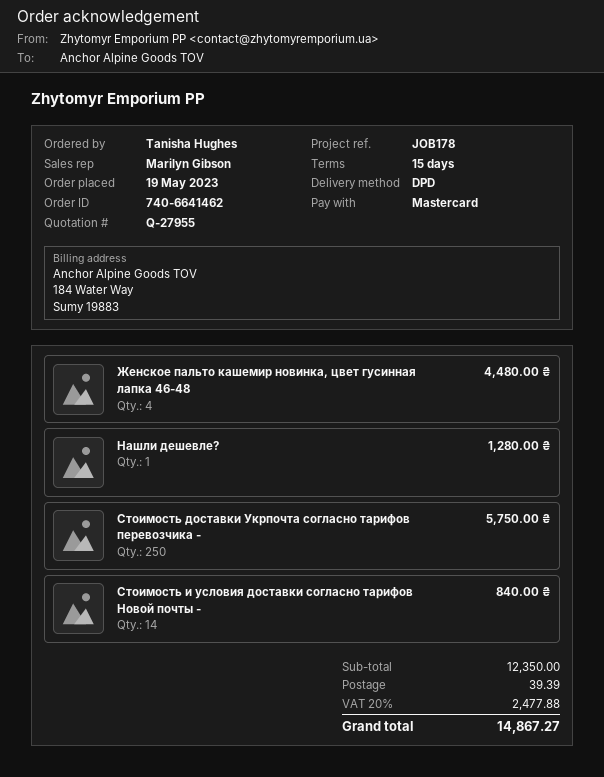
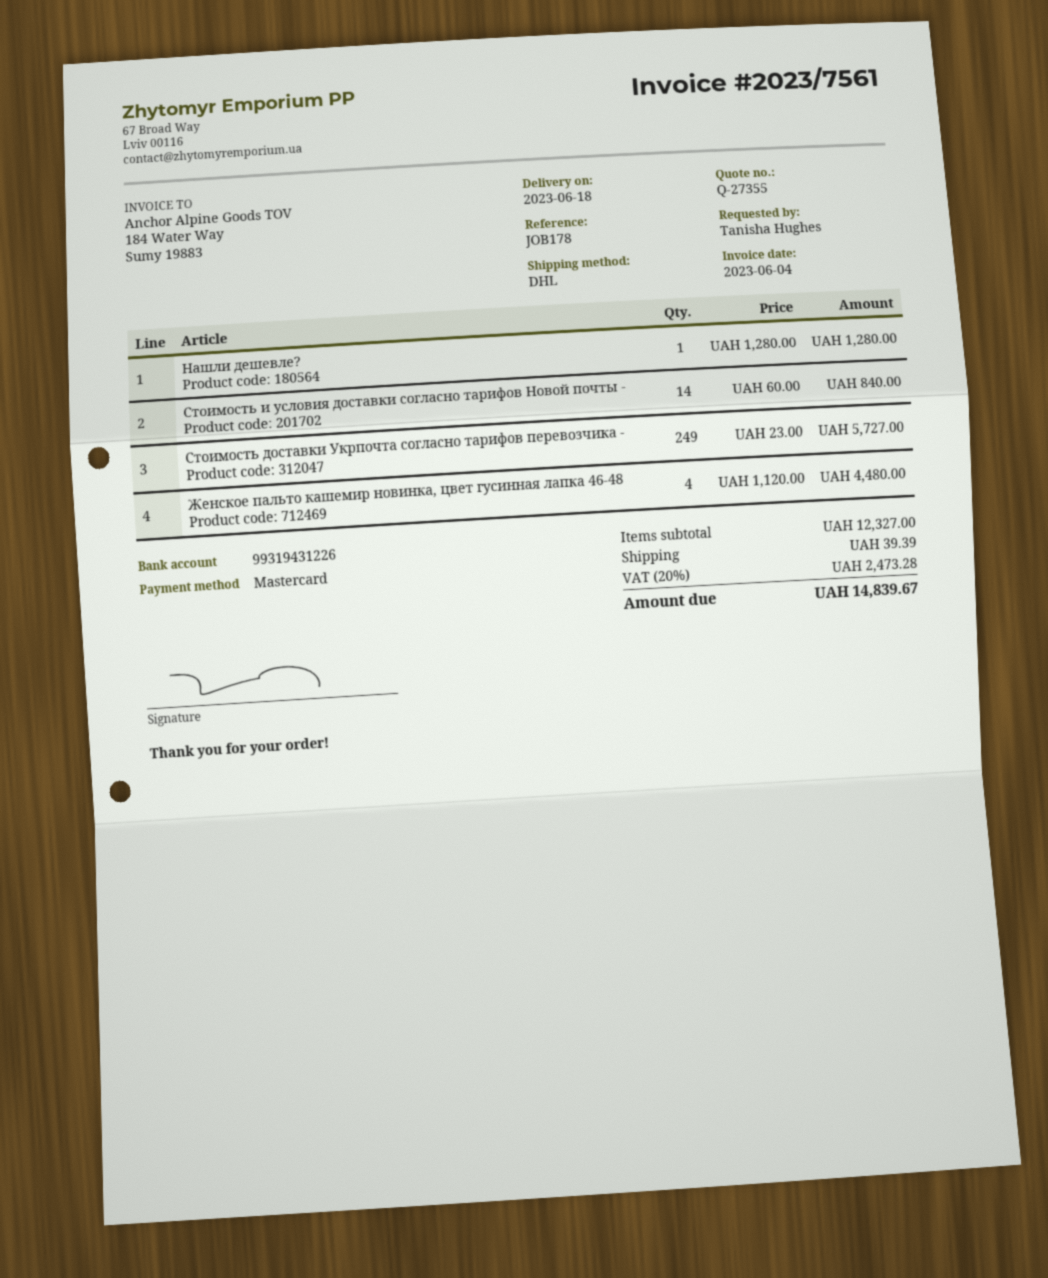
quote number: Q-27955 -> Q-27355
shipping method: DPD -> DHL
Стоимость доставки Укрпочта согласно тарифов перевозчика -: 250 for 5750.00 -> 249 for 5727.00
subtotal: 12350.00 -> 12327.00
tax: 20% = 2477.88 -> 20% = 2473.28
total: 14867.27 -> 14839.67

